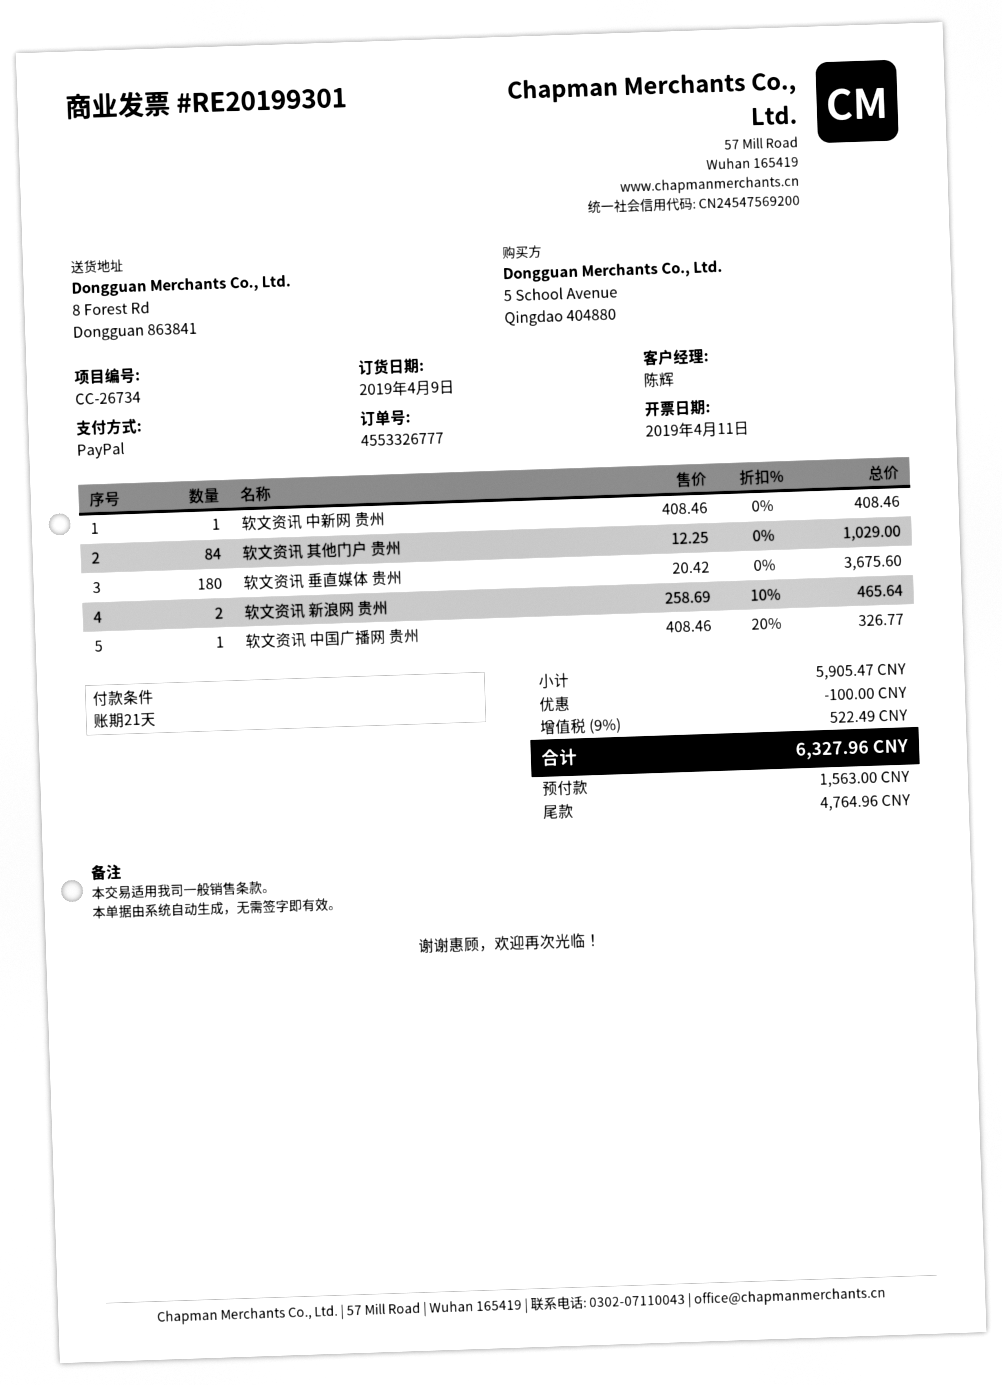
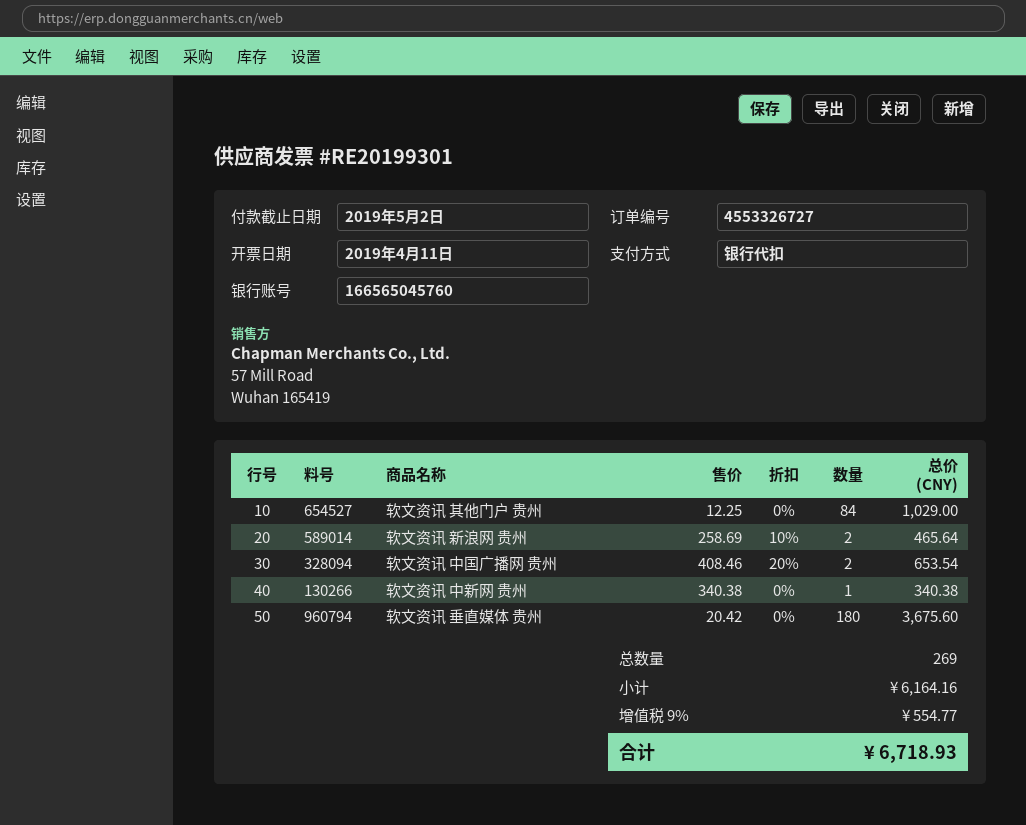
order number: 4553326777 -> 4553326727
payment method: PayPal -> direct debit
软文资讯 中新网 贵州: 1 x 408.46 = 408.46 -> 1 x 340.38 = 340.38
软文资讯 中国广播网 贵州: 1 x 408.46 - 20% = 326.77 -> 2 x 408.46 - 20% = 653.54
subtotal: 5905.47 -> 6164.16
discount: 100.00 -> none
tax: 9% = 522.49 -> 9% = 554.77
total: 6327.96 -> 6718.93

